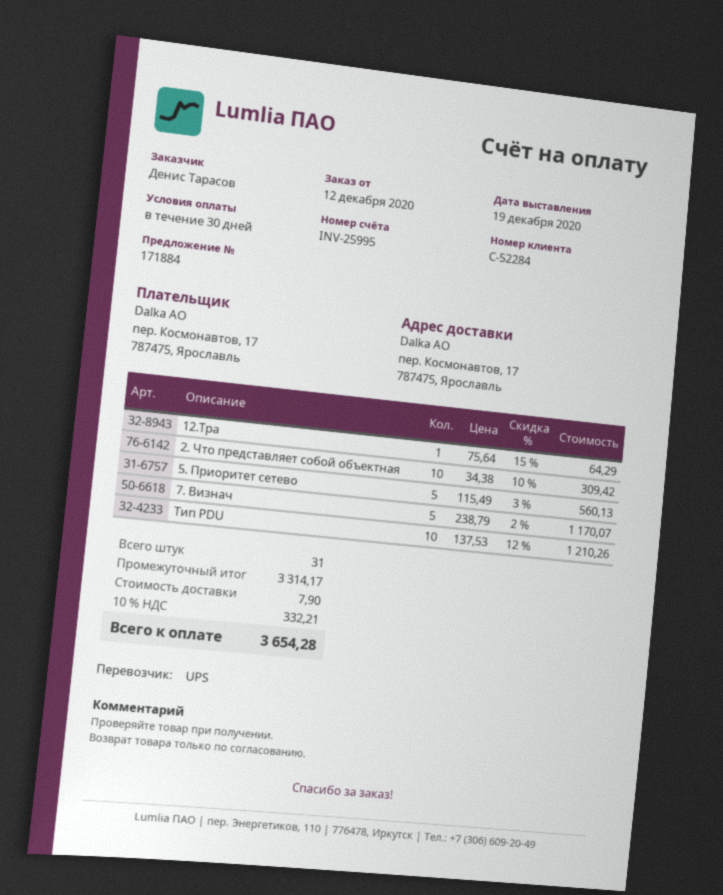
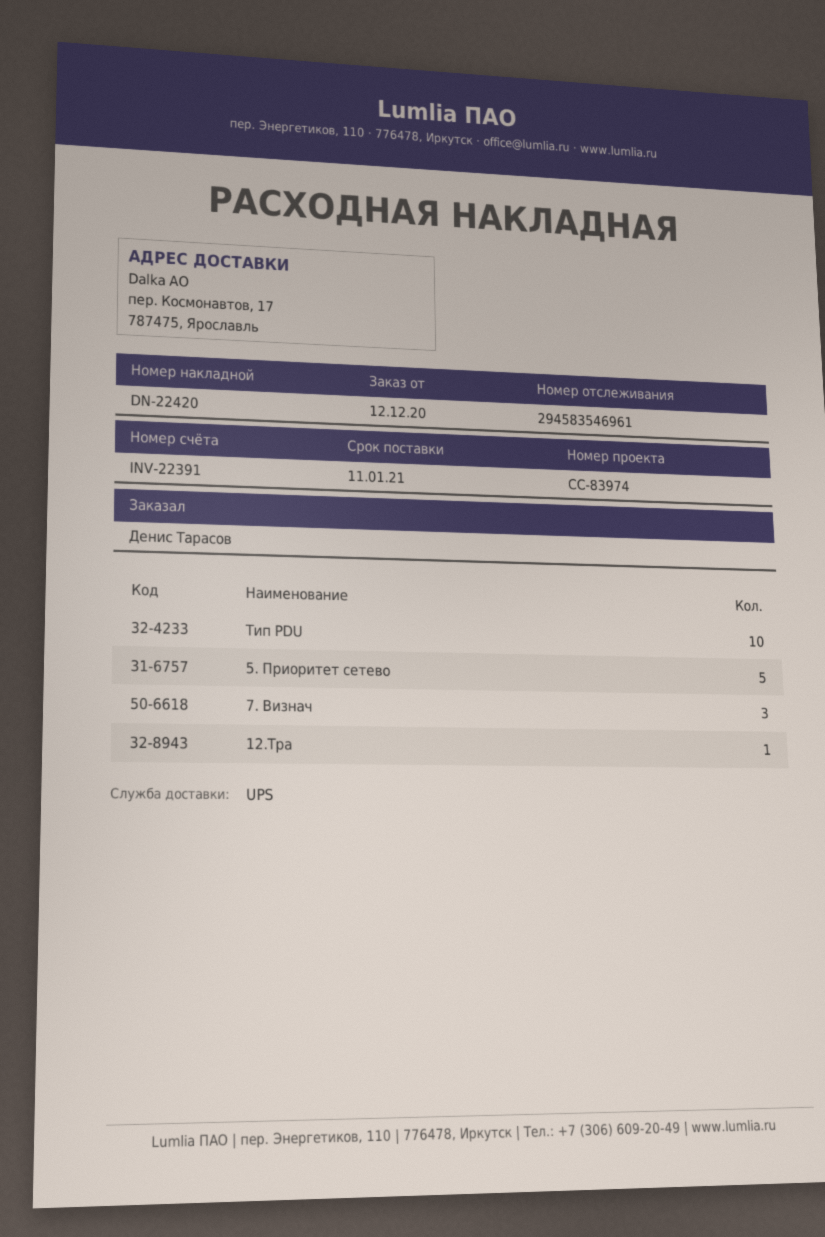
invoice number: INV-25995 -> INV-22391
2. Что представляет собой объектная: 10 -> none
7. Визнач: 5 -> 3

